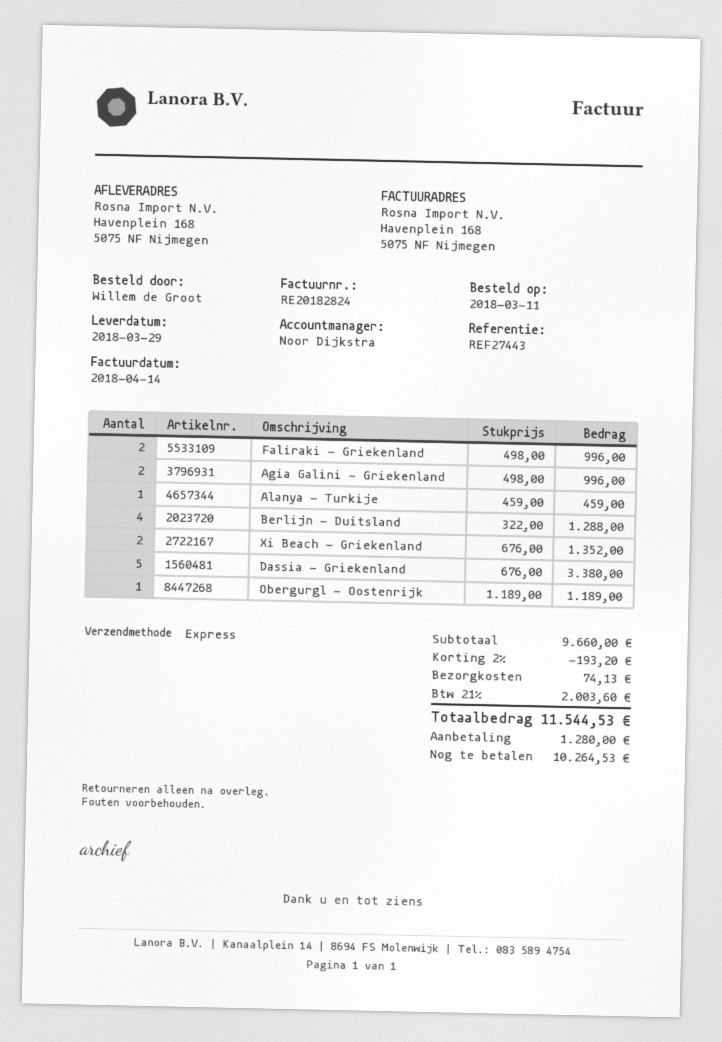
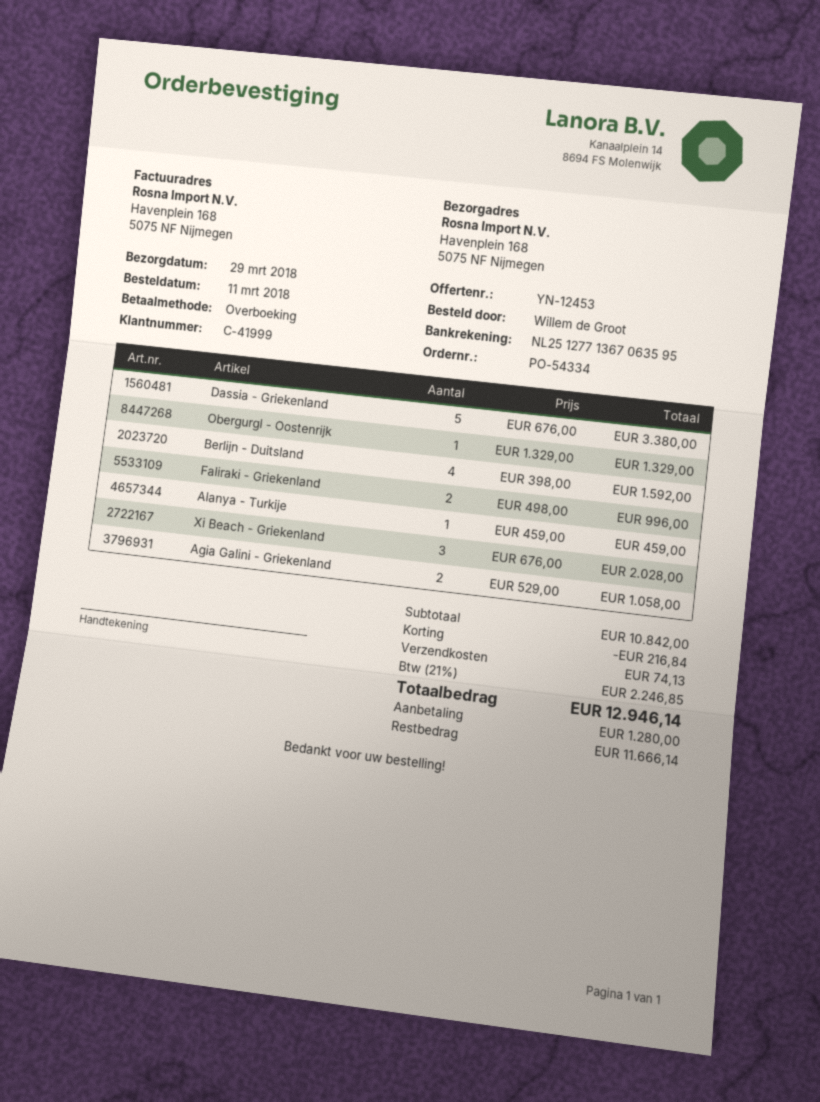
Agia Galini - Griekenland: 2 x 498.00 = 996.00 -> 2 x 529.00 = 1058.00
Berlijn - Duitsland: 4 x 322.00 = 1288.00 -> 4 x 398.00 = 1592.00
Xi Beach - Griekenland: 2 x 676.00 = 1352.00 -> 3 x 676.00 = 2028.00
Obergurgl - Oostenrijk: 1 x 1189.00 = 1189.00 -> 1 x 1329.00 = 1329.00
subtotal: 9660.00 -> 10842.00
discount: 193.20 -> 216.84
tax: 21% = 2003.60 -> 21% = 2246.85
total: 11544.53 -> 12946.14
balance: 10264.53 -> 11666.14

